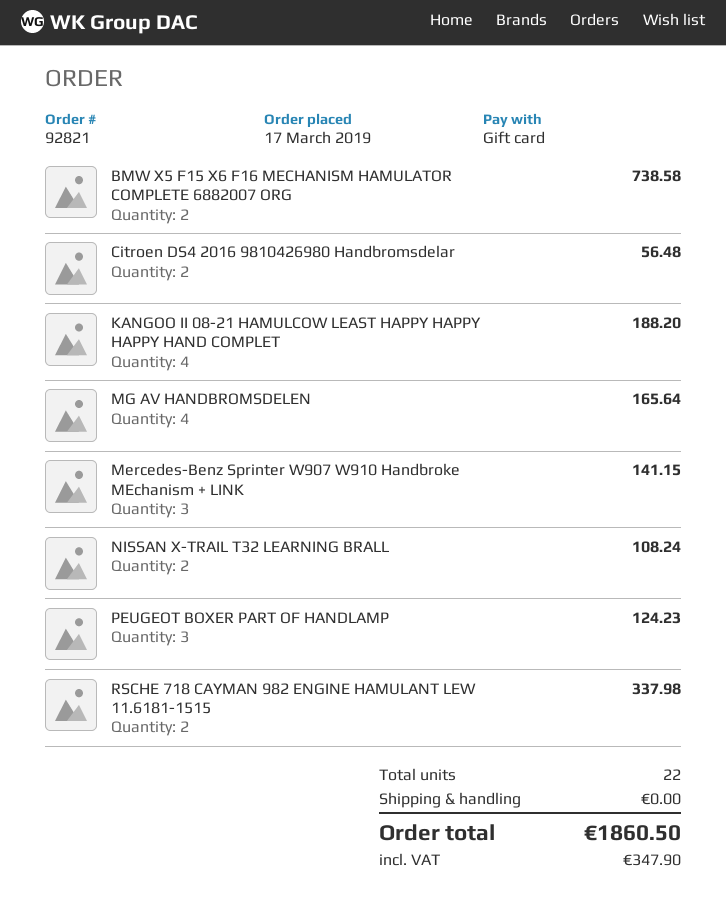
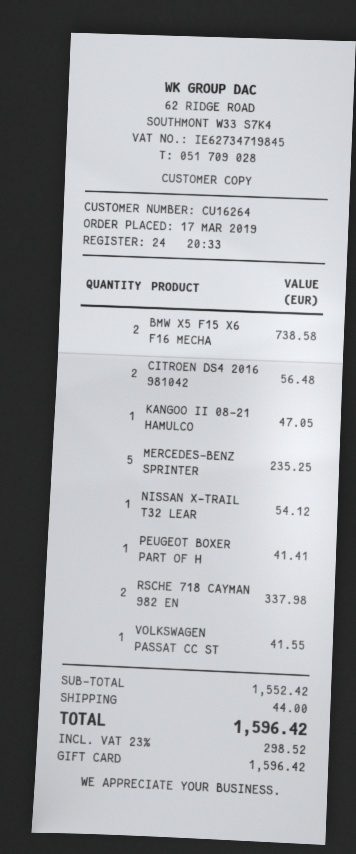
KANGOO II 08-21 HAMULCOW LEAST HAPPY HAPPY HAPPY HAND COMPLET: 4 for 188.20 -> 1 for 47.05
MG AV HANDBROMSDELEN: 4 for 165.64 -> none
Mercedes-Benz Sprinter W907 W910 Handbroke MEchanism + LINK: 3 for 141.15 -> 5 for 235.25
NISSAN X-TRAIL T32 LEARNING BRALL: 2 for 108.24 -> 1 for 54.12
PEUGEOT BOXER PART OF HANDLAMP: 3 for 124.23 -> 1 for 41.41
VOLKSWAGEN PASSAT CC ST: none -> 1 for 41.55
shipping: 0.00 -> 44.00
tax: 347.90 -> 298.52
total: 1860.50 -> 1596.42

